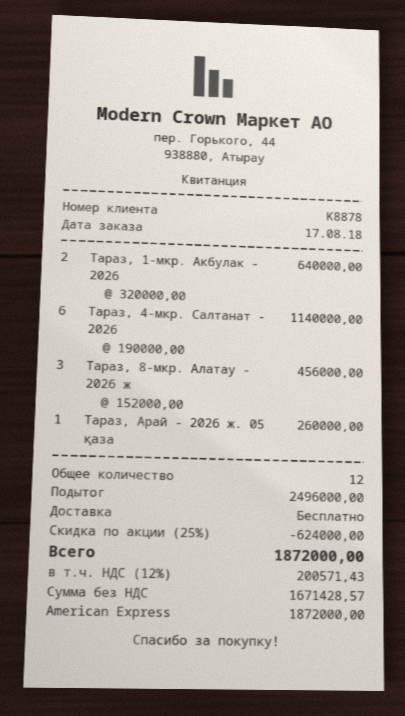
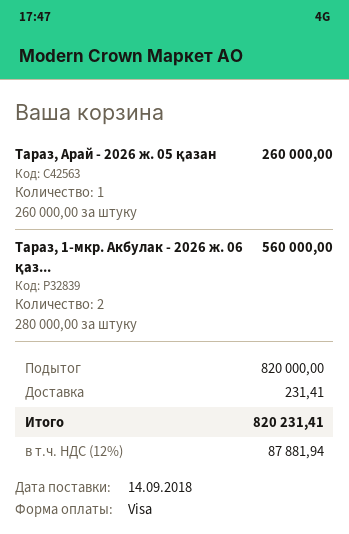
payment method: American Express -> Visa
Тараз, 1-мкр. Акбулак - 2026: 2 x 320000.00 = 640000.00 -> 2 x 280000.00 = 560000.00
Тараз, 4-мкр. Салтанат - 2026: 6 x 190000.00 = 1140000.00 -> none
Тараз, 8-мкр. Алатау - 2026 ж: 3 x 152000.00 = 456000.00 -> none
subtotal: 2496000.00 -> 820000.00
discount: 25% = 624000.00 -> none
shipping: 0.00 -> 231.41
tax: 12% = 200571.43 -> 12% = 87881.94
total: 1872000.00 -> 820231.41

